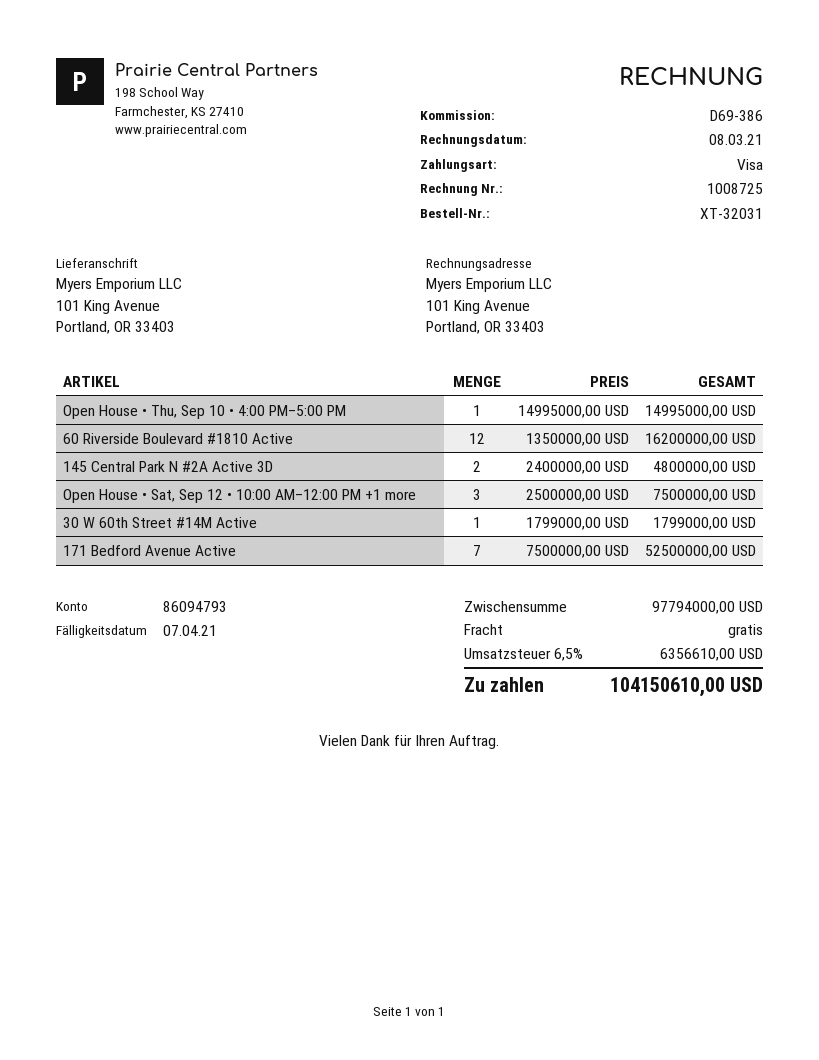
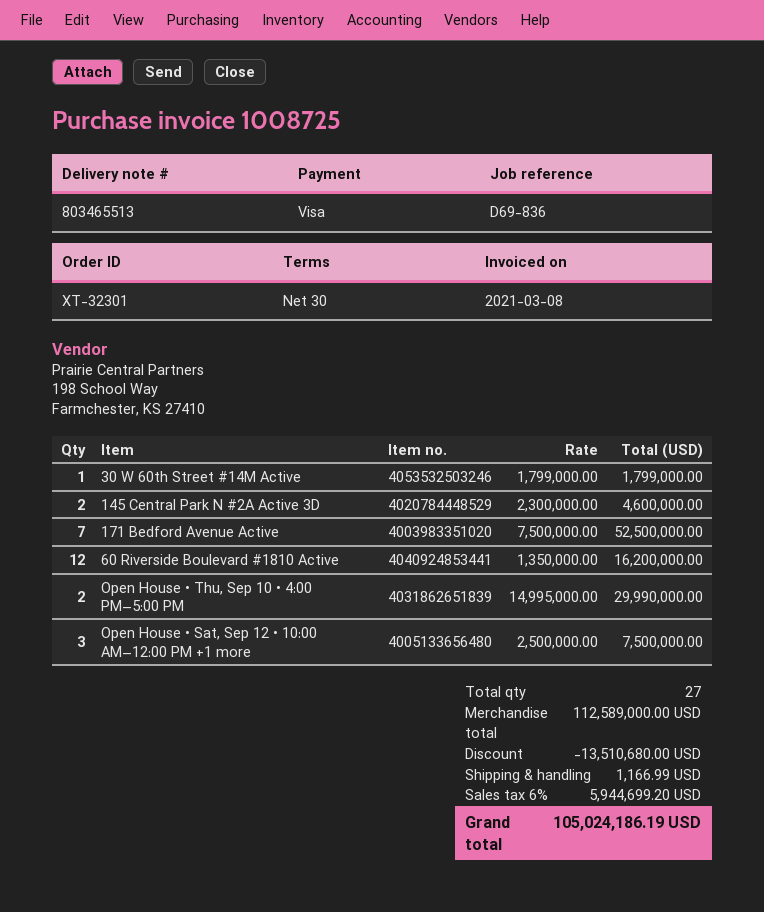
order number: XT-32031 -> XT-32301
reference: D69-386 -> D69-836
Open House • Thu, Sep 10 • 4:00 PM–5:00 PM: 1 x 14995000.00 = 14995000.00 -> 2 x 14995000.00 = 29990000.00
145 Central Park N #2A Active 3D: 2 x 2400000.00 = 4800000.00 -> 2 x 2300000.00 = 4600000.00
subtotal: 97794000.00 -> 112589000.00
discount: none -> 13510680.00
shipping: 0.00 -> 1166.99
tax: 6.5% = 6356610.00 -> 6% = 5944699.20
total: 104150610.00 -> 105024186.19

